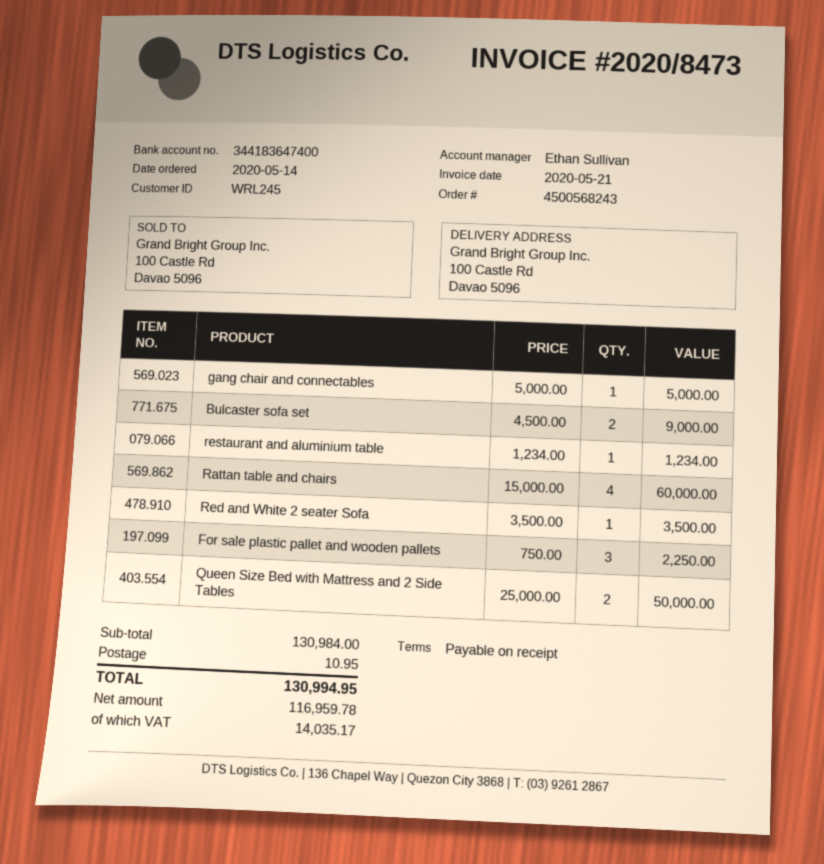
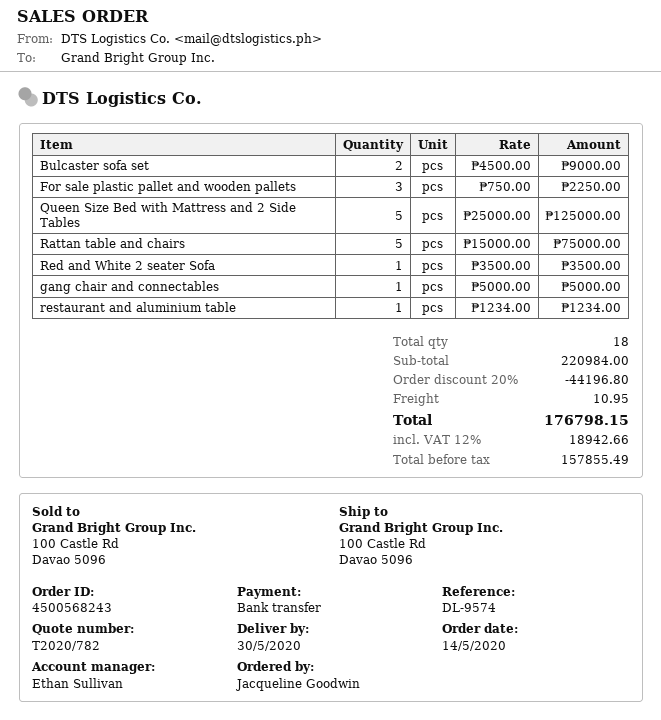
Rattan table and chairs: 4 x 15000.00 = 60000.00 -> 5 x 15000.00 = 75000.00
Queen Size Bed with Mattress and 2 Side Tables: 2 x 25000.00 = 50000.00 -> 5 x 25000.00 = 125000.00
subtotal: 130984.00 -> 220984.00
discount: none -> 20% = 44196.80
net: 116959.78 -> 157855.49
tax: 14035.17 -> 18942.66
total: 130994.95 -> 176798.15

